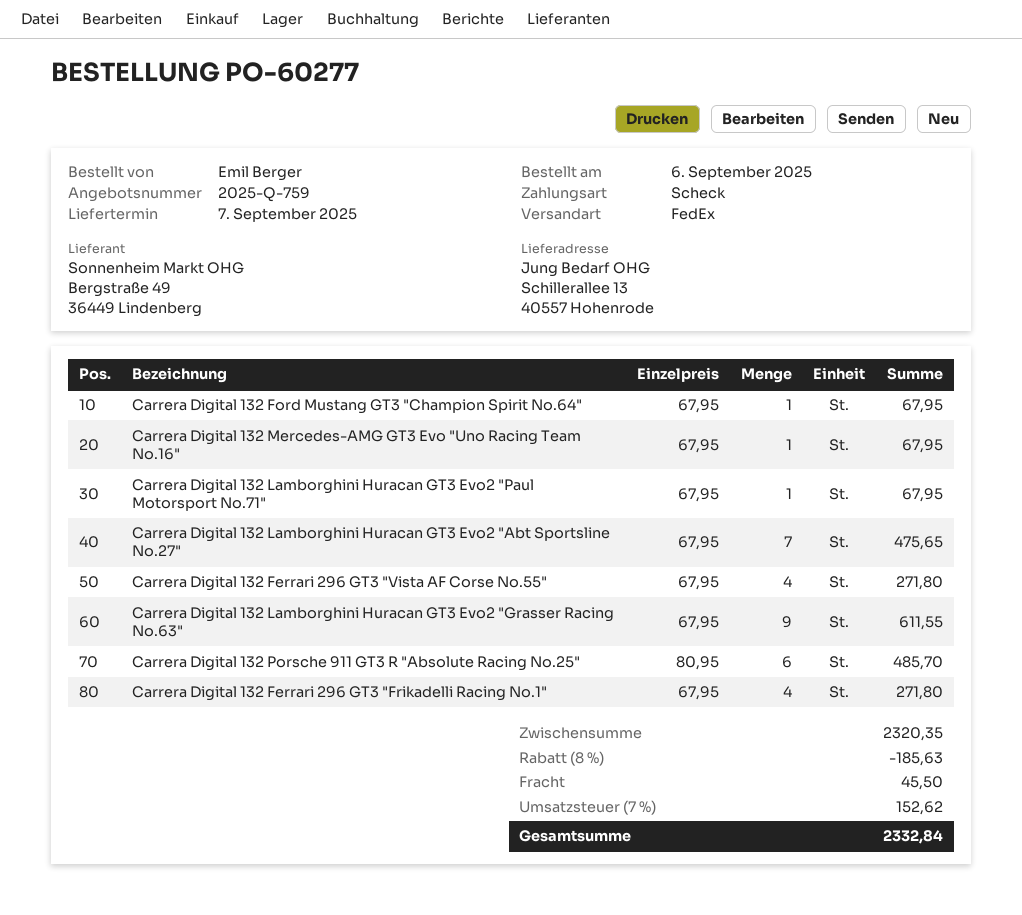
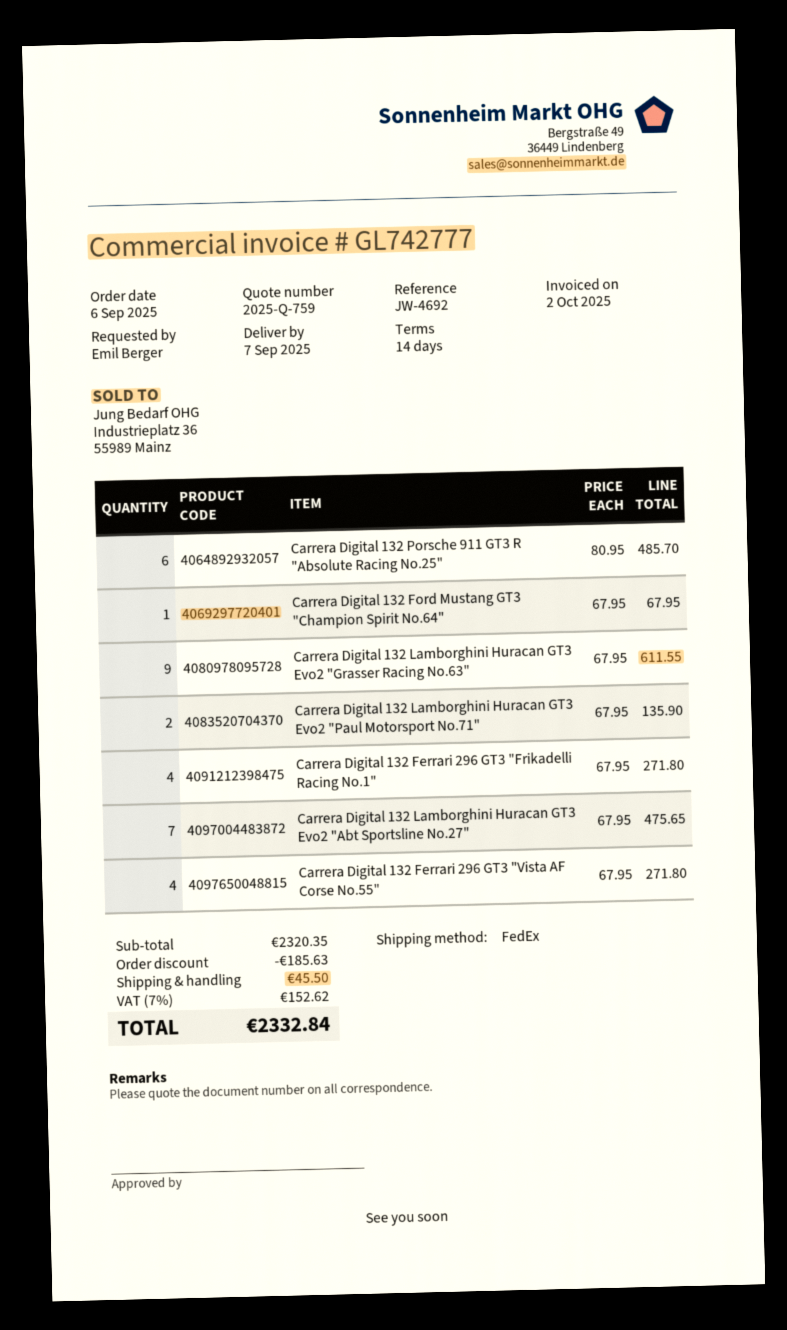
Carrera Digital 132 Mercedes-AMG GT3 Evo "Uno Racing Team No.16": 1 x 67.95 = 67.95 -> none
Carrera Digital 132 Lamborghini Huracan GT3 Evo2 "Paul Motorsport No.71": 1 x 67.95 = 67.95 -> 2 x 67.95 = 135.90

